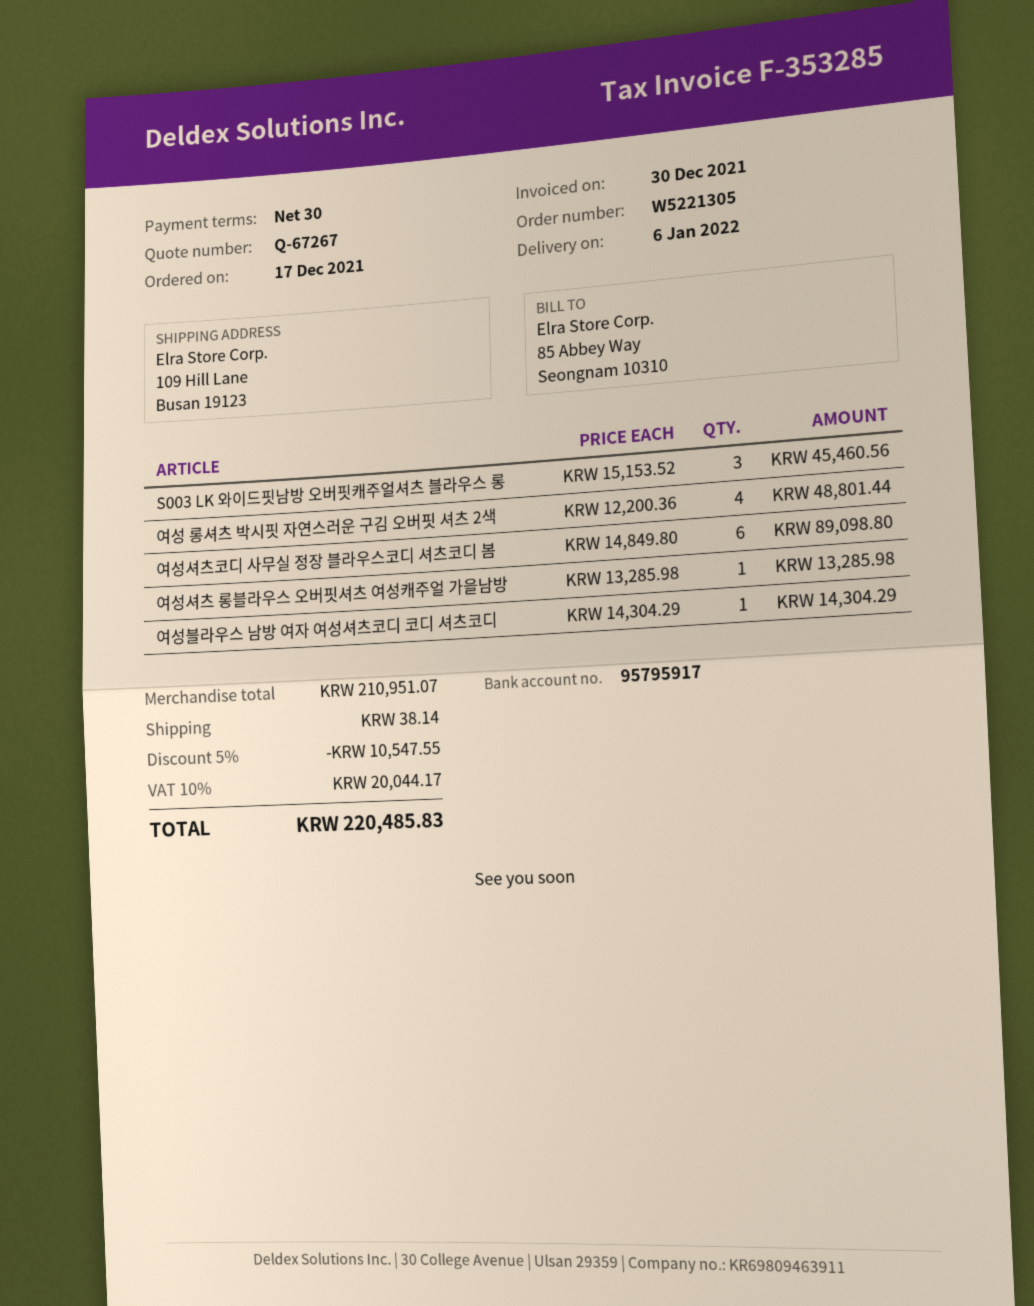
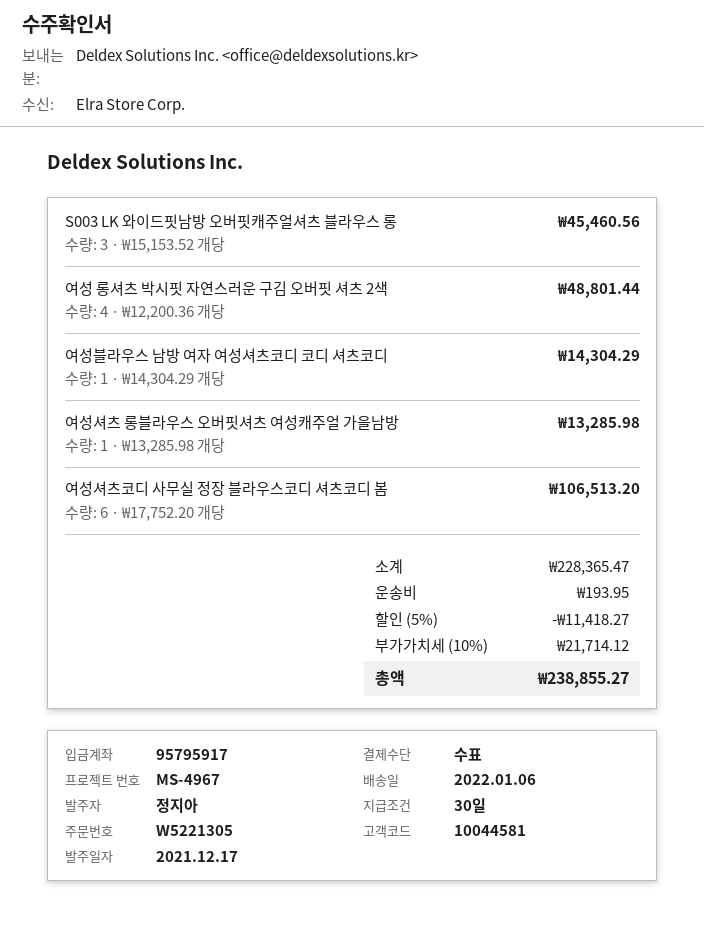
여성셔츠코디 사무실 정장 블라우스코디 셔츠코디 봄: 6 x 14849.80 = 89098.80 -> 6 x 17752.20 = 106513.20
subtotal: 210951.07 -> 228365.47
discount: 5% = 10547.55 -> 5% = 11418.27
shipping: 38.14 -> 193.95
tax: 10% = 20044.17 -> 10% = 21714.12
total: 220485.83 -> 238855.27

